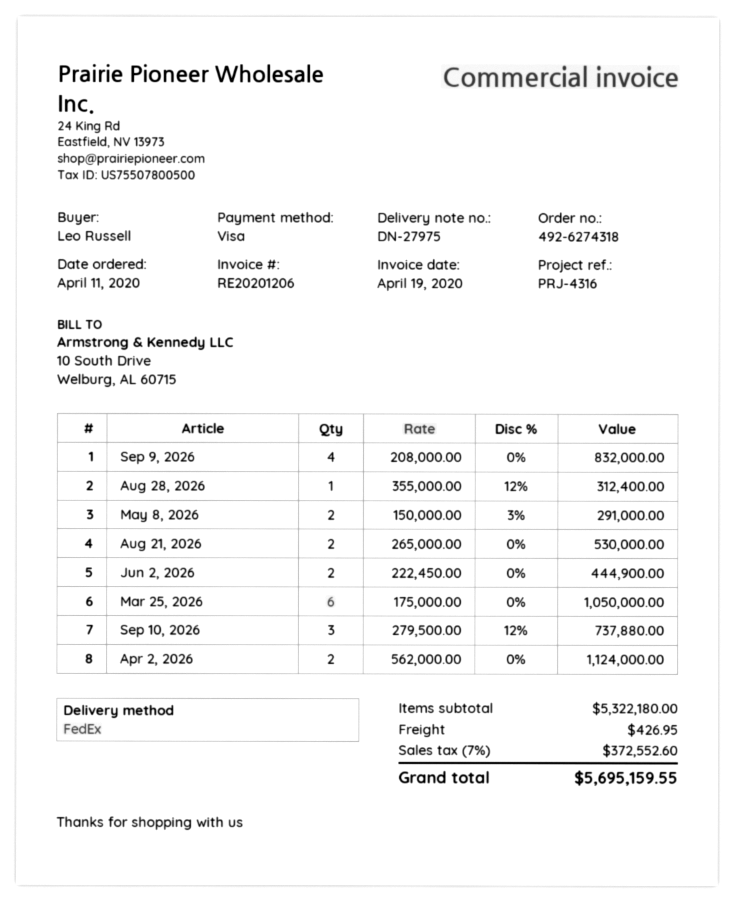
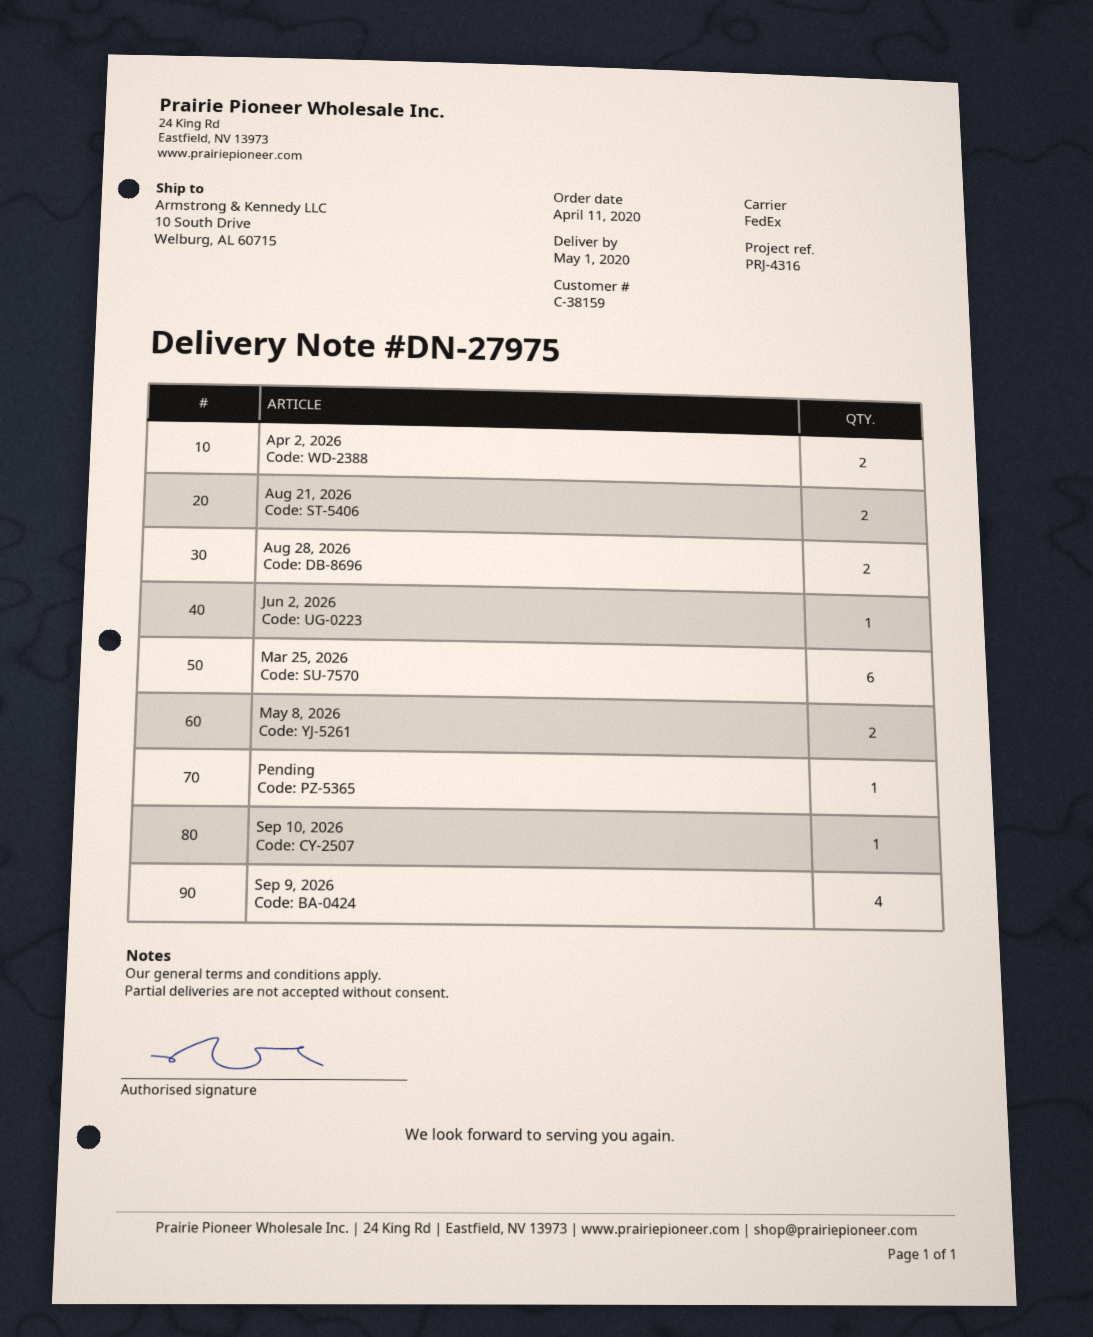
Aug 28, 2026: 1 -> 2
Jun 2, 2026: 2 -> 1
Sep 10, 2026: 3 -> 1
Pending: none -> 1

